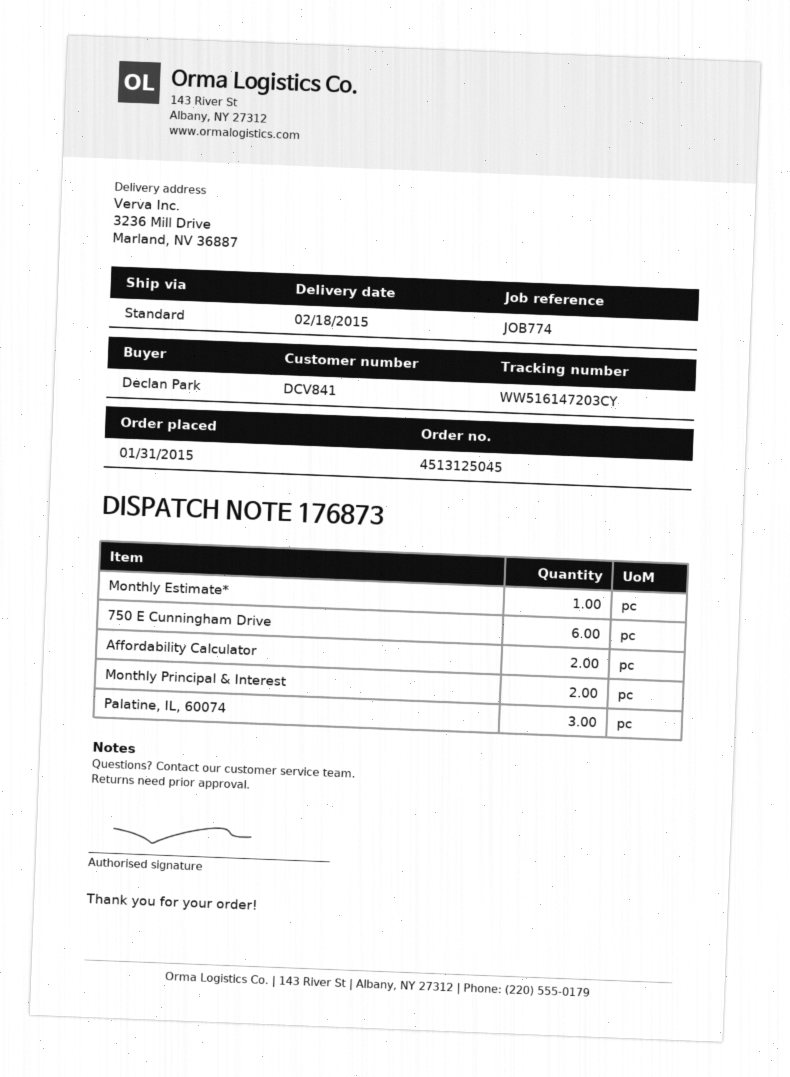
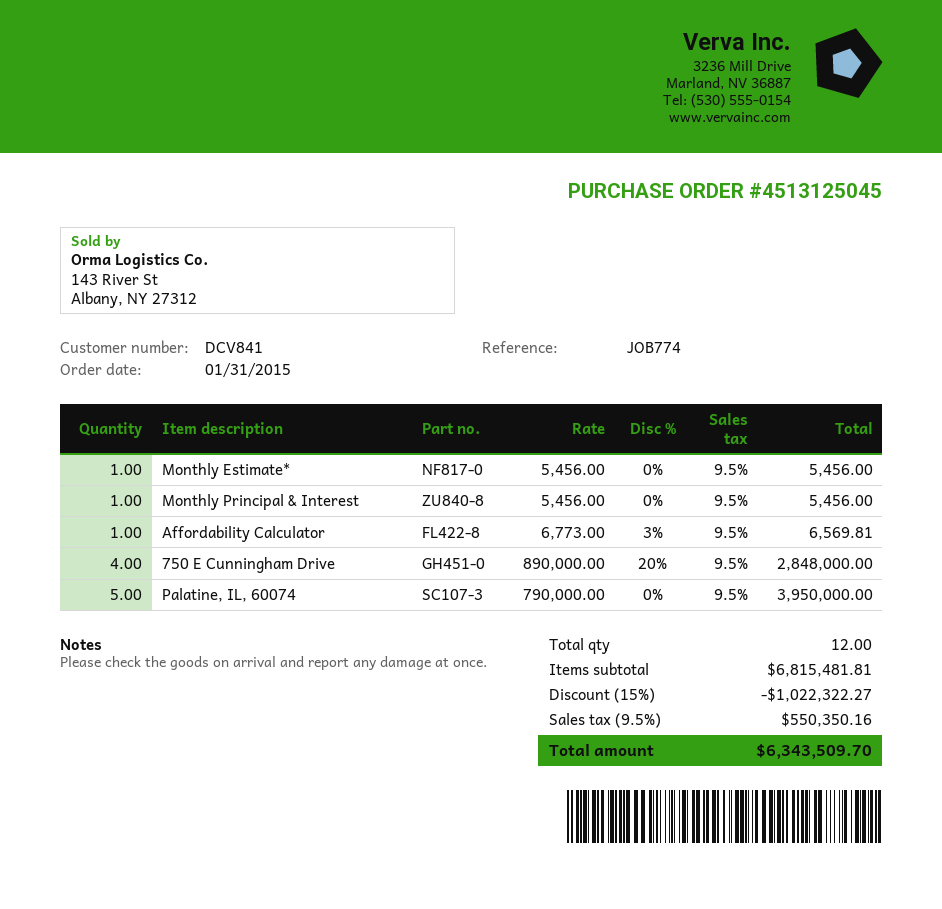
750 E Cunningham Drive: 6 -> 4
Affordability Calculator: 2 -> 1
Monthly Principal & Interest: 2 -> 1
Palatine, IL, 60074: 3 -> 5

